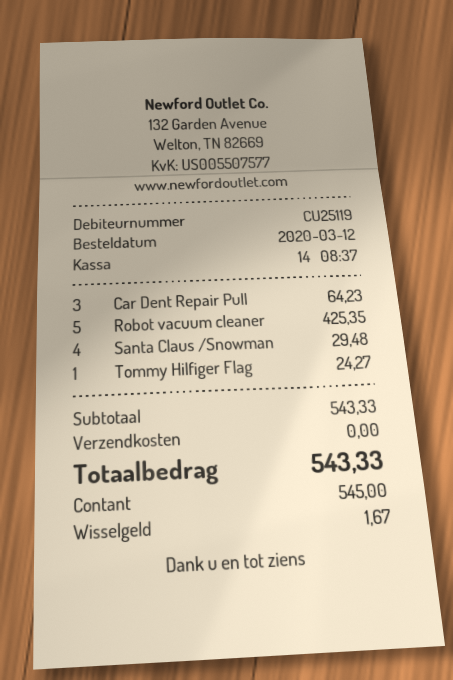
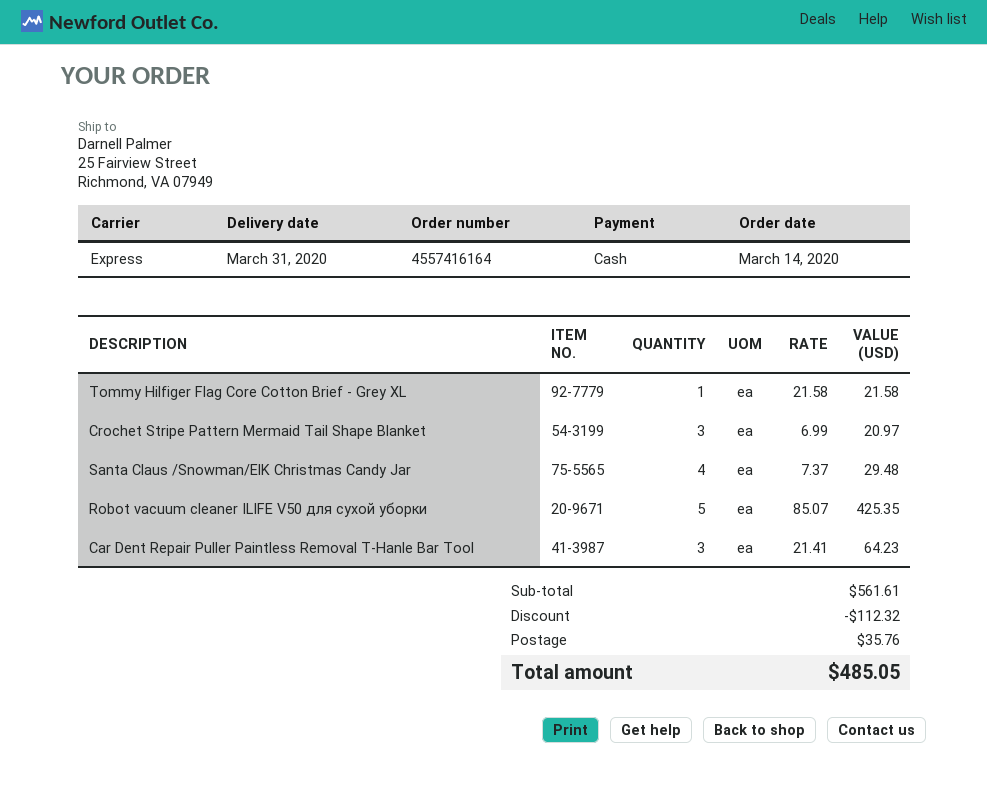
order date: 2020-03-12 -> 2020-03-14
Tommy Hilfiger Flag: 1 for 24.27 -> 1 for 21.58
Crochet Stripe Pattern Mermaid Tail Shape Blanket: none -> 3 for 20.97
subtotal: 543.33 -> 561.61
discount: none -> 112.32
shipping: 0.00 -> 35.76
total: 543.33 -> 485.05

